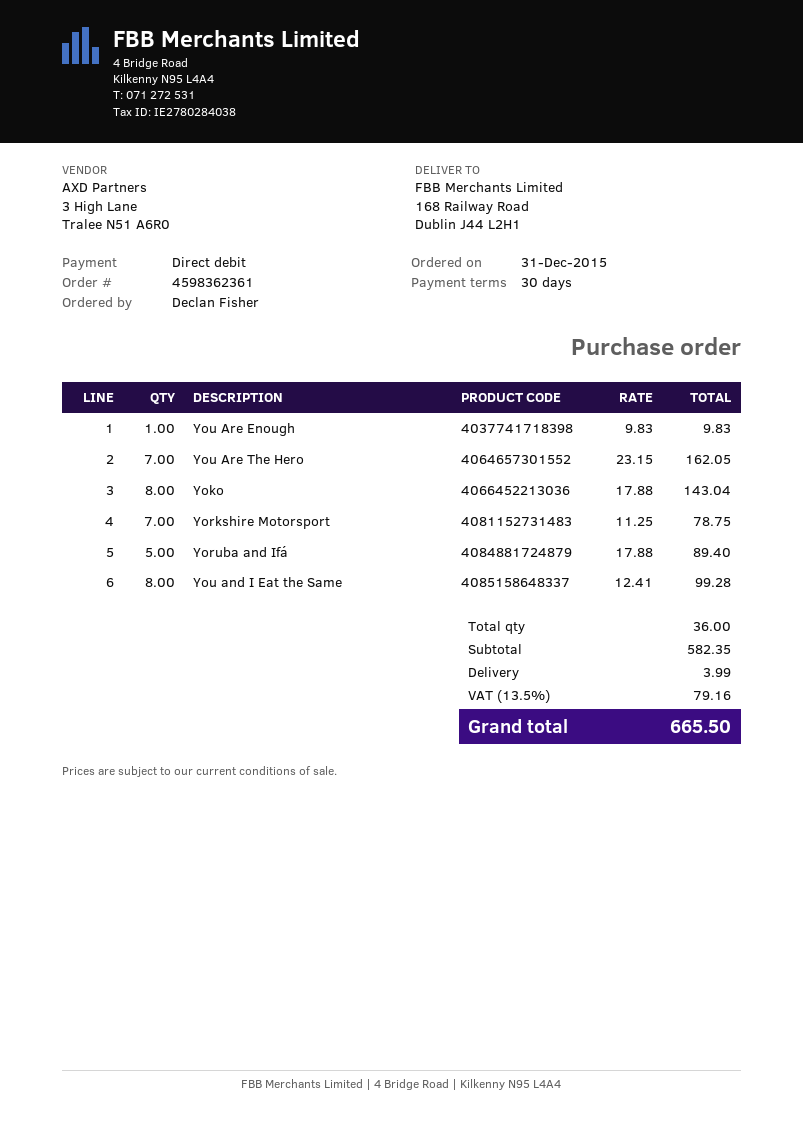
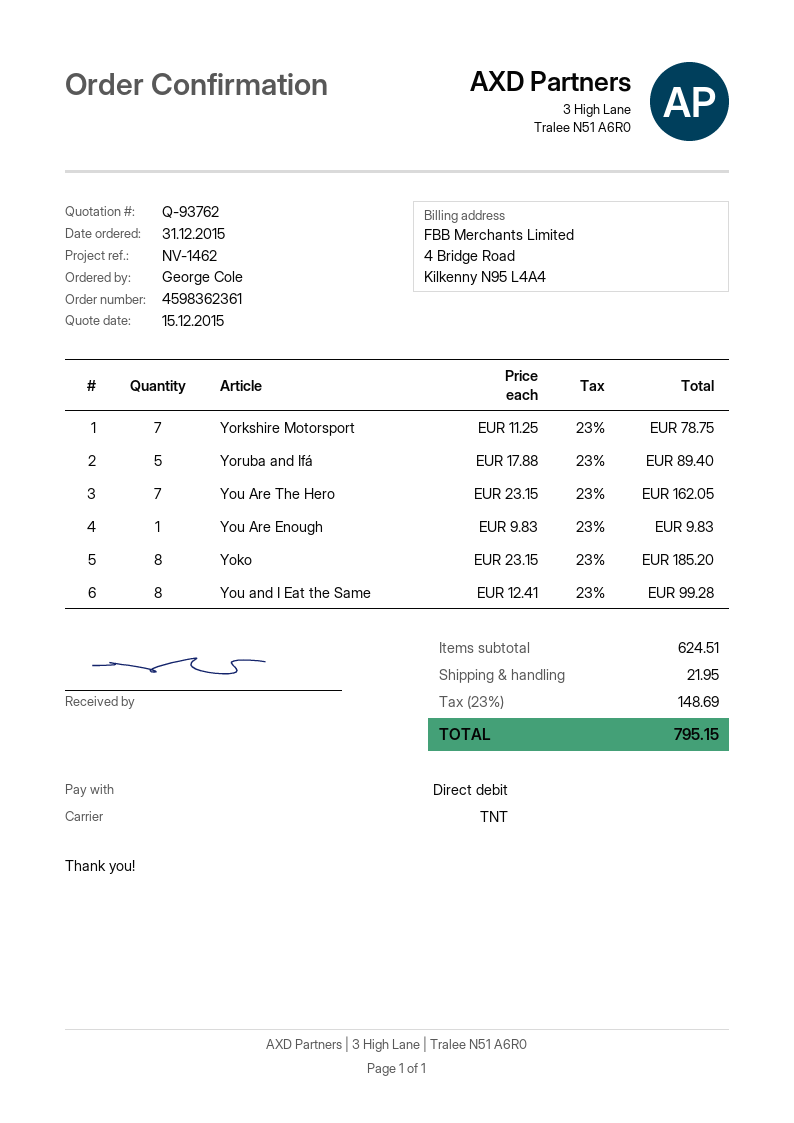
ordered by: Declan Fisher -> George Cole
Yoko: 8 x 17.88 = 143.04 -> 8 x 23.15 = 185.20
subtotal: 582.35 -> 624.51
shipping: 3.99 -> 21.95
tax: 13.5% = 79.16 -> 23% = 148.69
total: 665.50 -> 795.15

